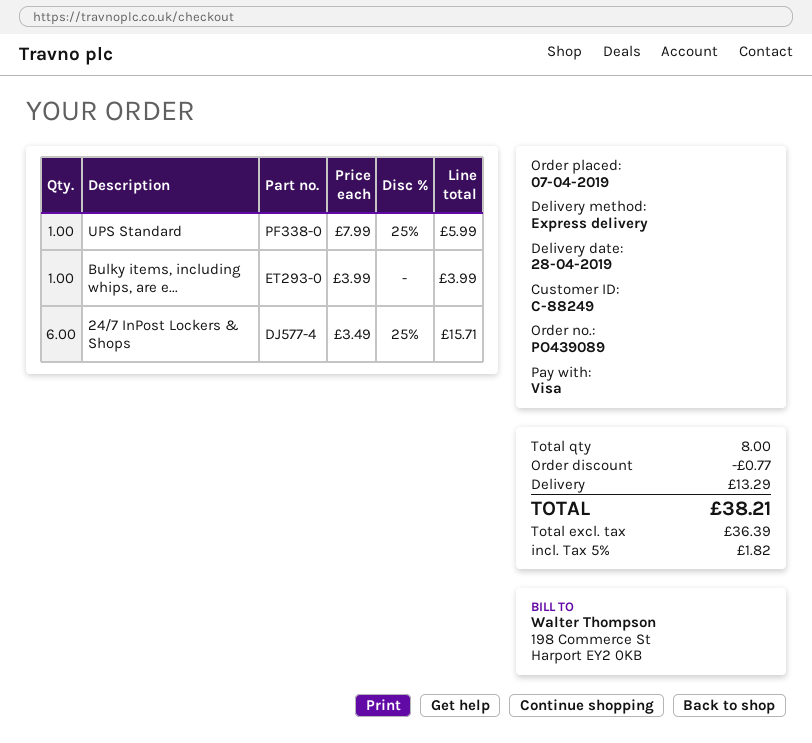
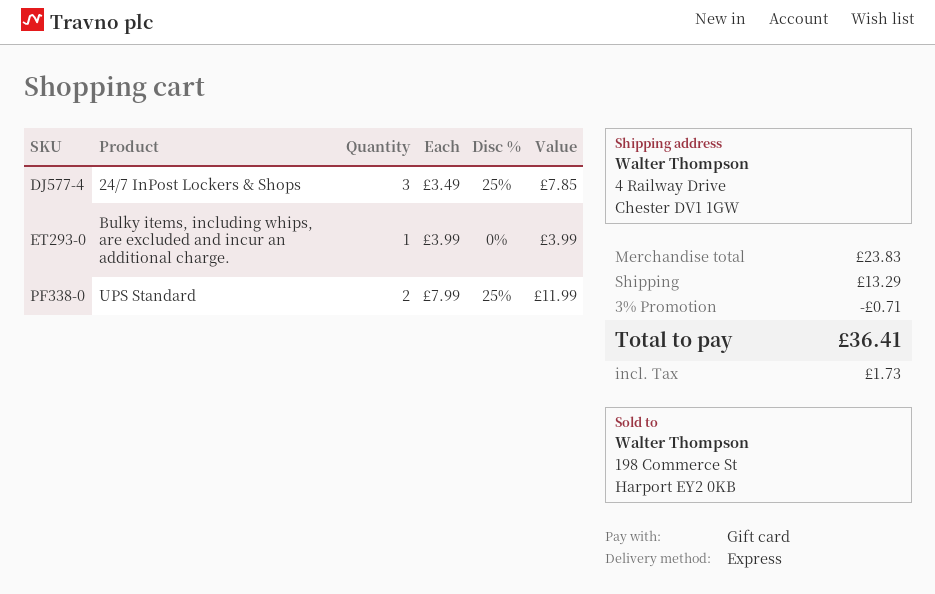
payment method: Visa -> gift card
UPS Standard: 1 x 7.99 - 25% = 5.99 -> 2 x 7.99 - 25% = 11.99
24/7 InPost Lockers & Shops: 6 x 3.49 - 25% = 15.71 -> 3 x 3.49 - 25% = 7.85
discount: 0.77 -> 0.71
tax: 1.82 -> 1.73
total: 38.21 -> 36.41

